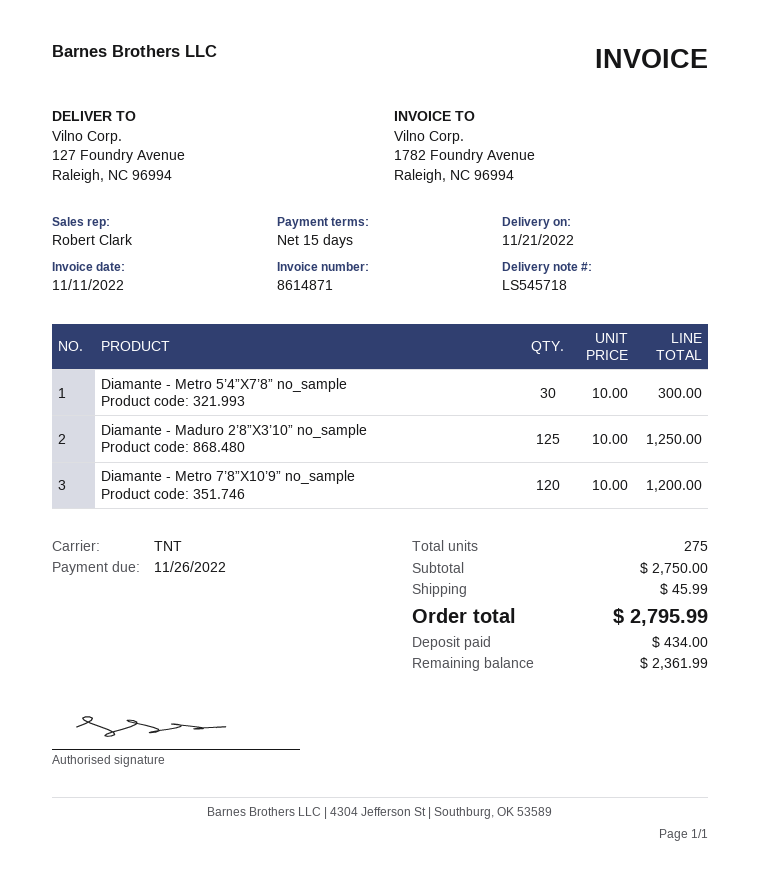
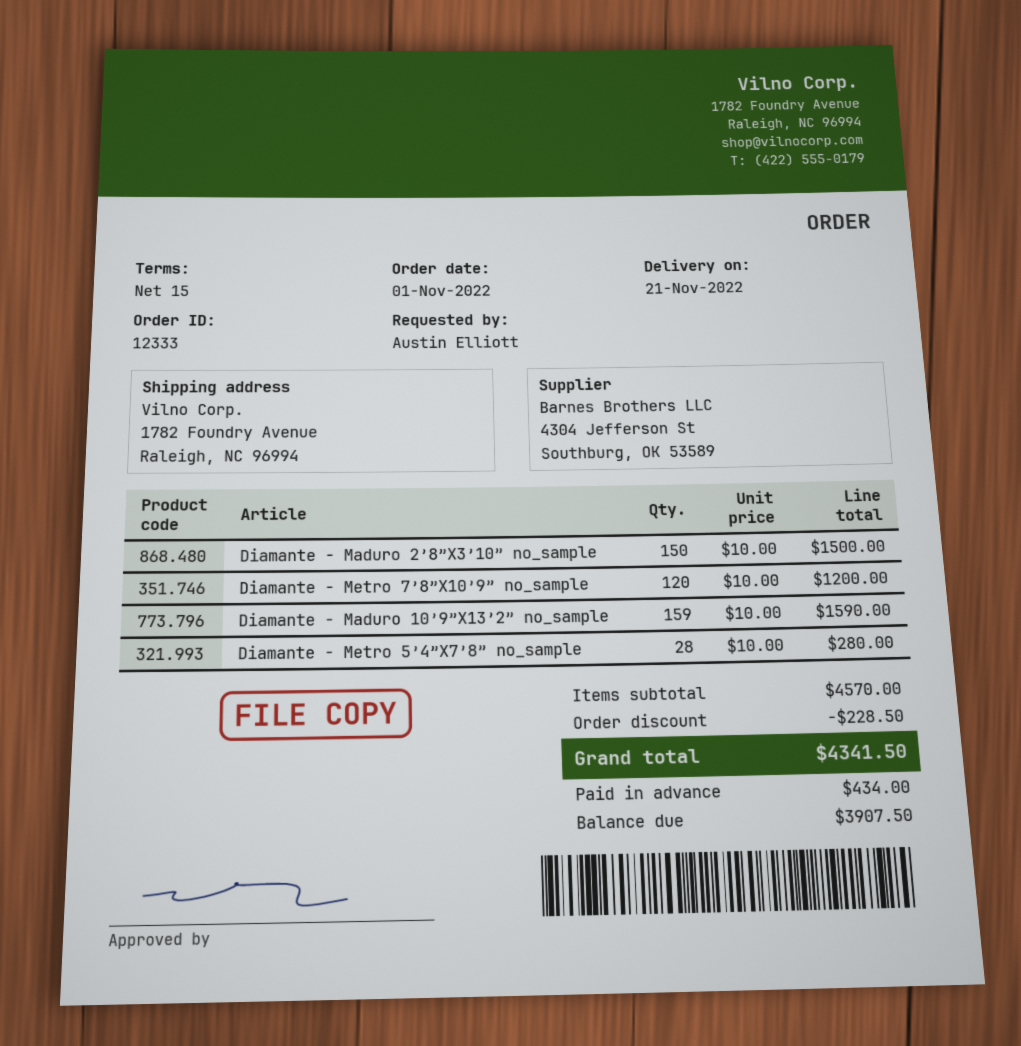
ship to: 127 Foundry Avenue, Raleigh, NC 96994 -> 1782 Foundry Avenue, Raleigh, NC 96994
Diamante - Metro 5’4”X7’8” no_sample: 30 x 10.00 = 300.00 -> 28 x 10.00 = 280.00
Diamante - Maduro 2’8”X3’10” no_sample: 125 x 10.00 = 1250.00 -> 150 x 10.00 = 1500.00
Diamante - Maduro 10’9”X13’2” no_sample: none -> 159 x 10.00 = 1590.00
subtotal: 2750.00 -> 4570.00
discount: none -> 228.50
shipping: 45.99 -> none
total: 2795.99 -> 4341.50
balance: 2361.99 -> 3907.50

